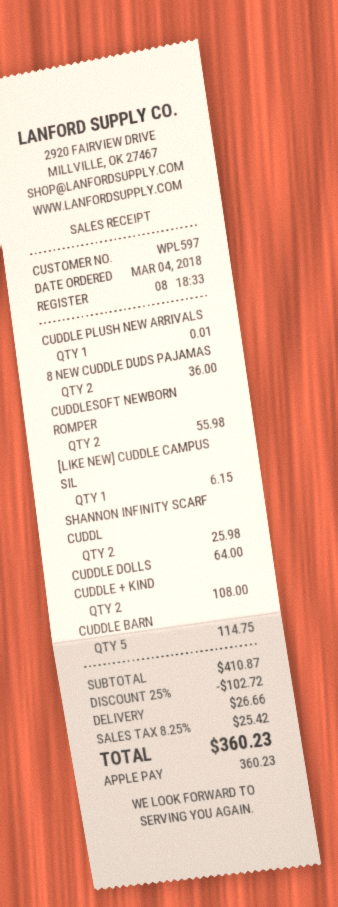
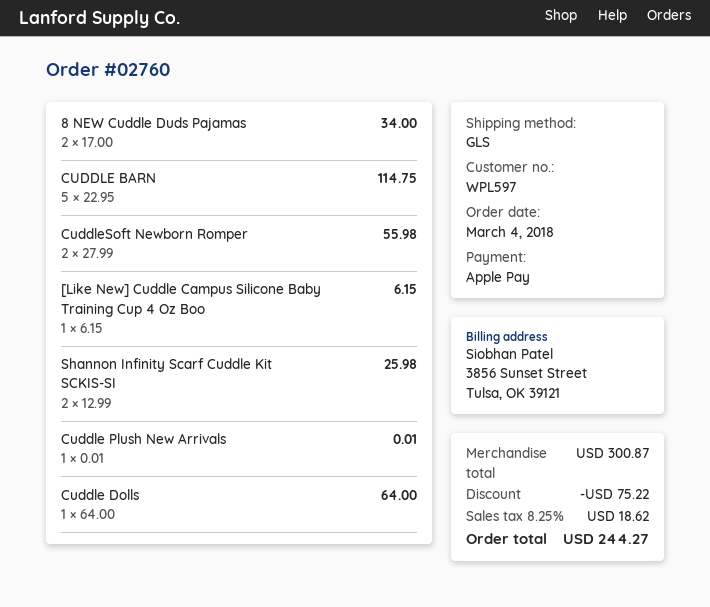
8 NEW CUDDLE DUDS PAJAMAS: 2 for 36.00 -> 2 for 34.00
CUDDLE + KIND: 2 for 108.00 -> none
subtotal: 410.87 -> 300.87
discount: 102.72 -> 75.22
shipping: 26.66 -> none
tax: 8.25% = 25.42 -> 8.25% = 18.62
total: 360.23 -> 244.27

